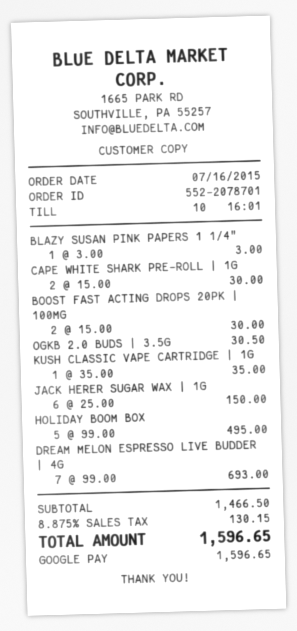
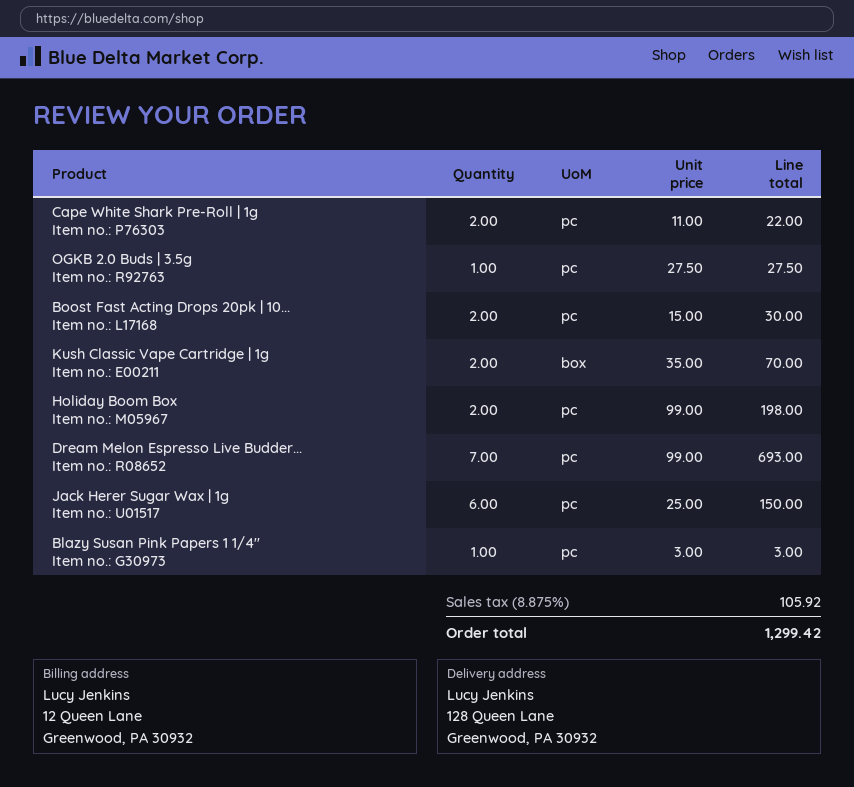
CAPE WHITE SHARK PRE-ROLL | 1G: 2 x 15.00 = 30.00 -> 2 x 11.00 = 22.00
OGKB 2.0 BUDS | 3.5G: 1 x 30.50 = 30.50 -> 1 x 27.50 = 27.50
KUSH CLASSIC VAPE CARTRIDGE | 1G: 1 x 35.00 = 35.00 -> 2 x 35.00 = 70.00
HOLIDAY BOOM BOX: 5 x 99.00 = 495.00 -> 2 x 99.00 = 198.00
tax: 8.875% = 130.15 -> 8.875% = 105.92
total: 1596.65 -> 1299.42

